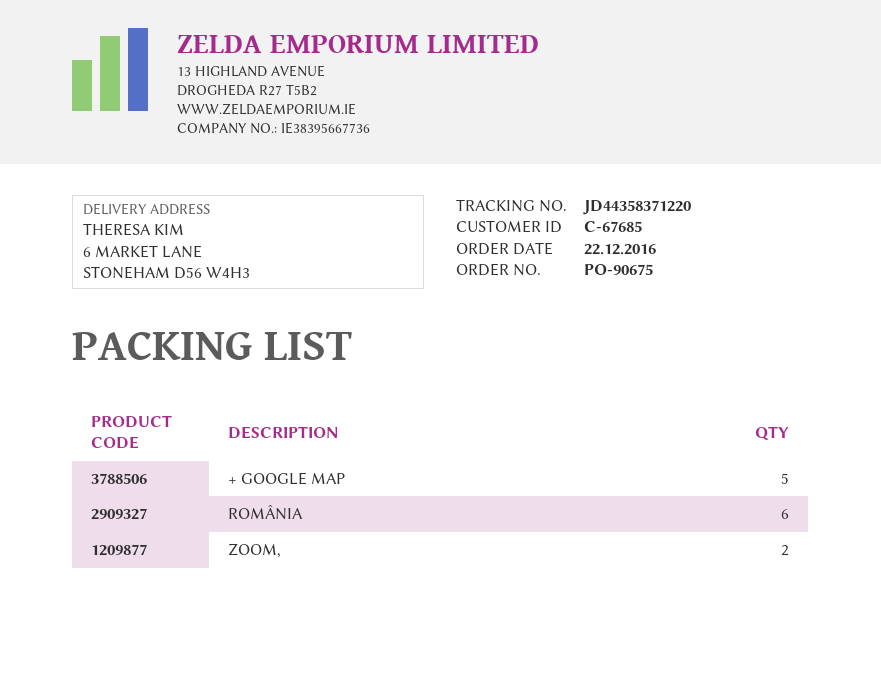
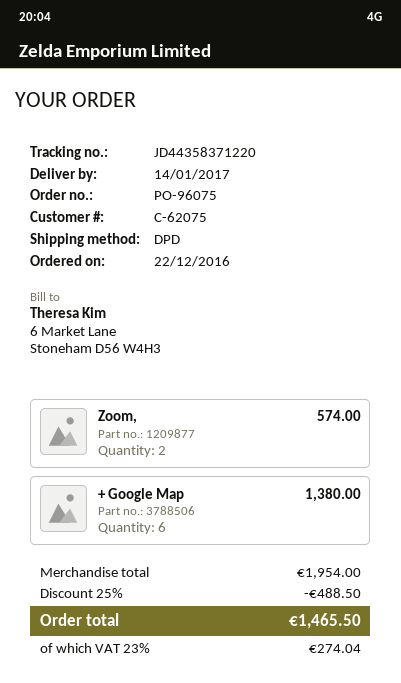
order number: PO-90675 -> PO-96075
customer number: C-67685 -> C-62075
+ GOOGLE MAP: 5 -> 6
ROMÂNIA: 6 -> none

